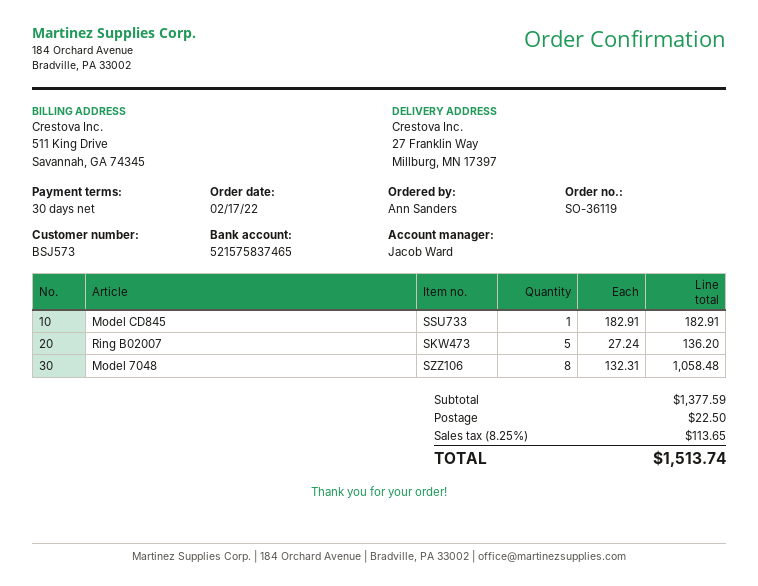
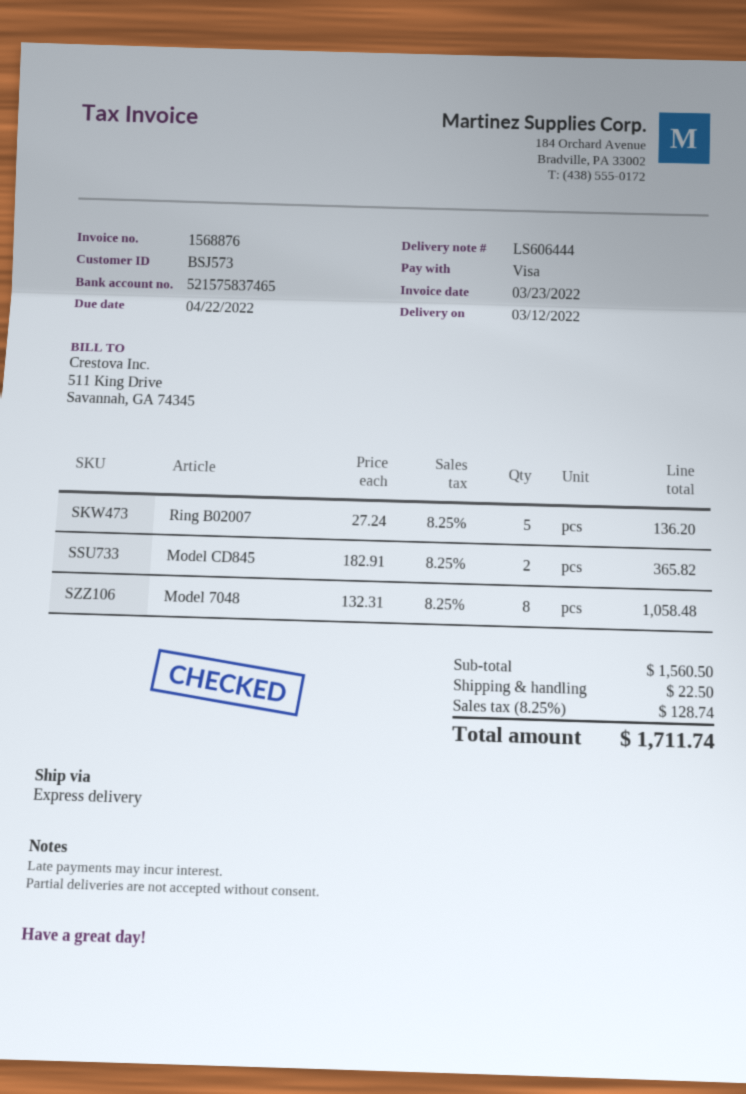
Model CD845: 1 x 182.91 = 182.91 -> 2 x 182.91 = 365.82
subtotal: 1377.59 -> 1560.50
tax: 8.25% = 113.65 -> 8.25% = 128.74
total: 1513.74 -> 1711.74

